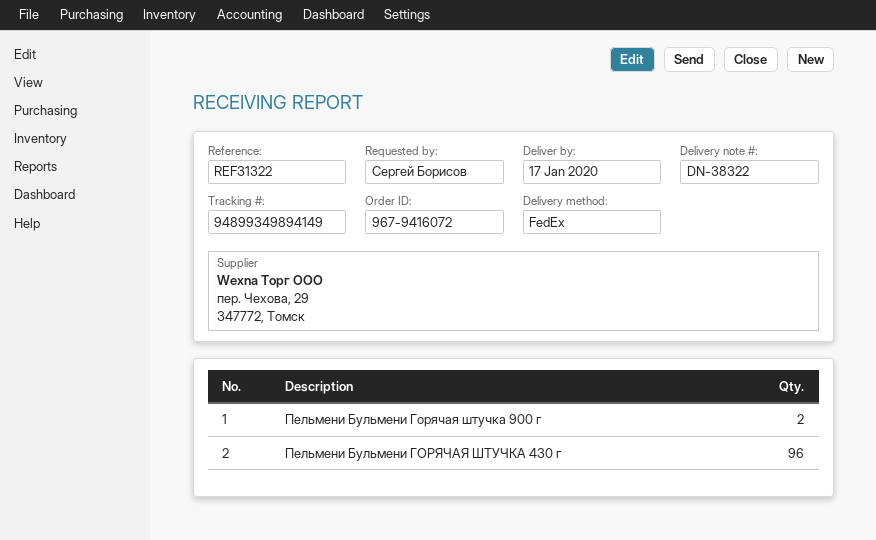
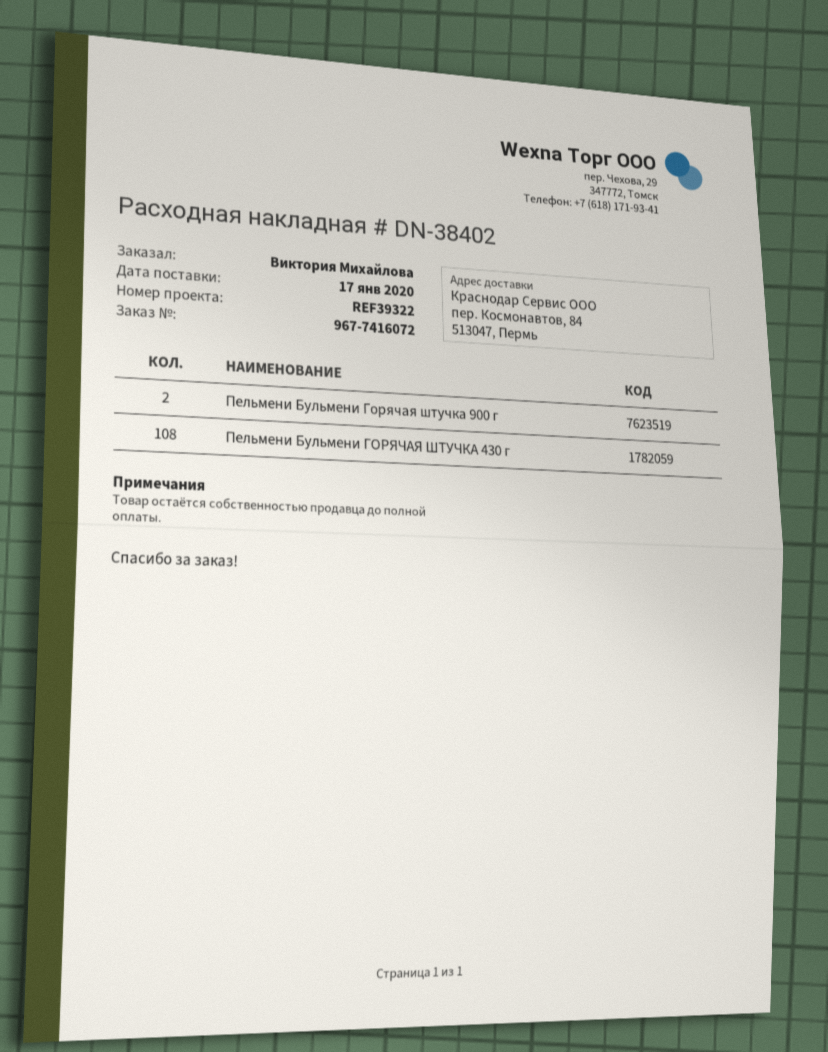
order number: 967-9416072 -> 967-7416072
delivery note number: DN-38322 -> DN-38402
reference: REF31322 -> REF39322
ordered by: Сергей Борисов -> Виктория Михайлова
Пельмени Бульмени ГОРЯЧАЯ ШТУЧКА 430 г: 96 -> 108

